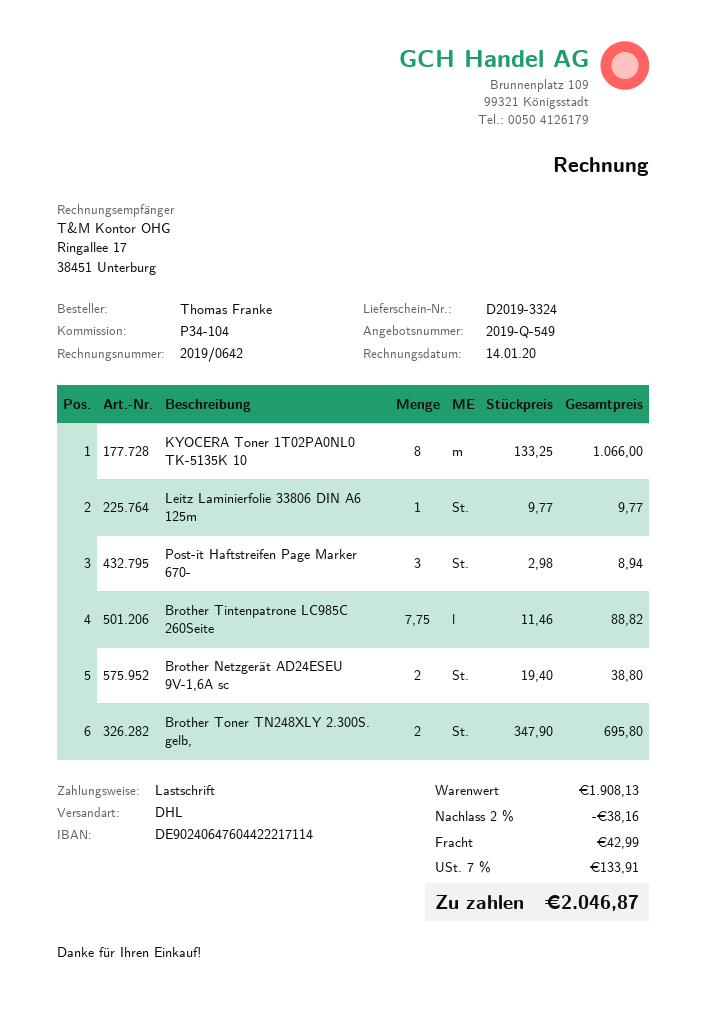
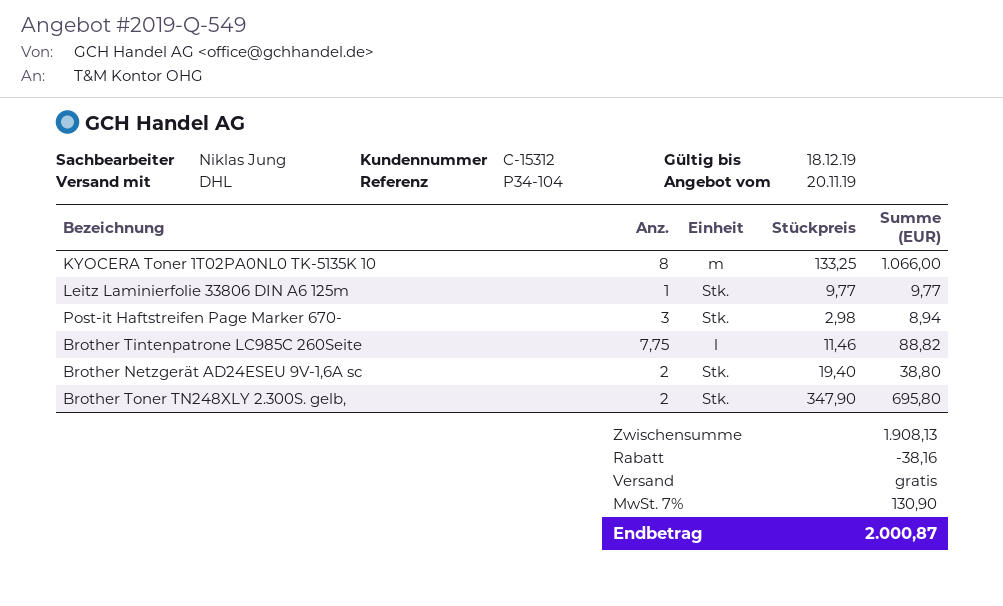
shipping: 42.99 -> 0.00
tax: 7% = 133.91 -> 7% = 130.90
total: 2046.87 -> 2000.87

